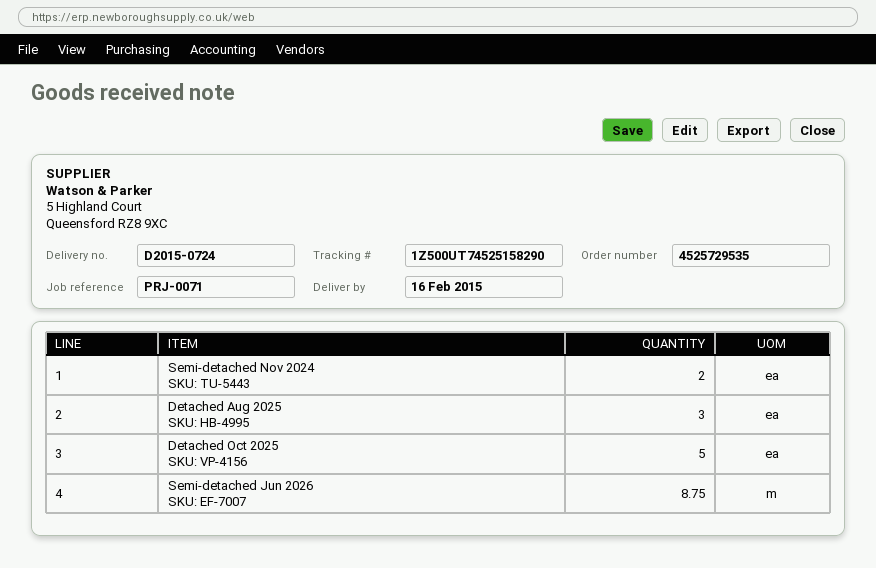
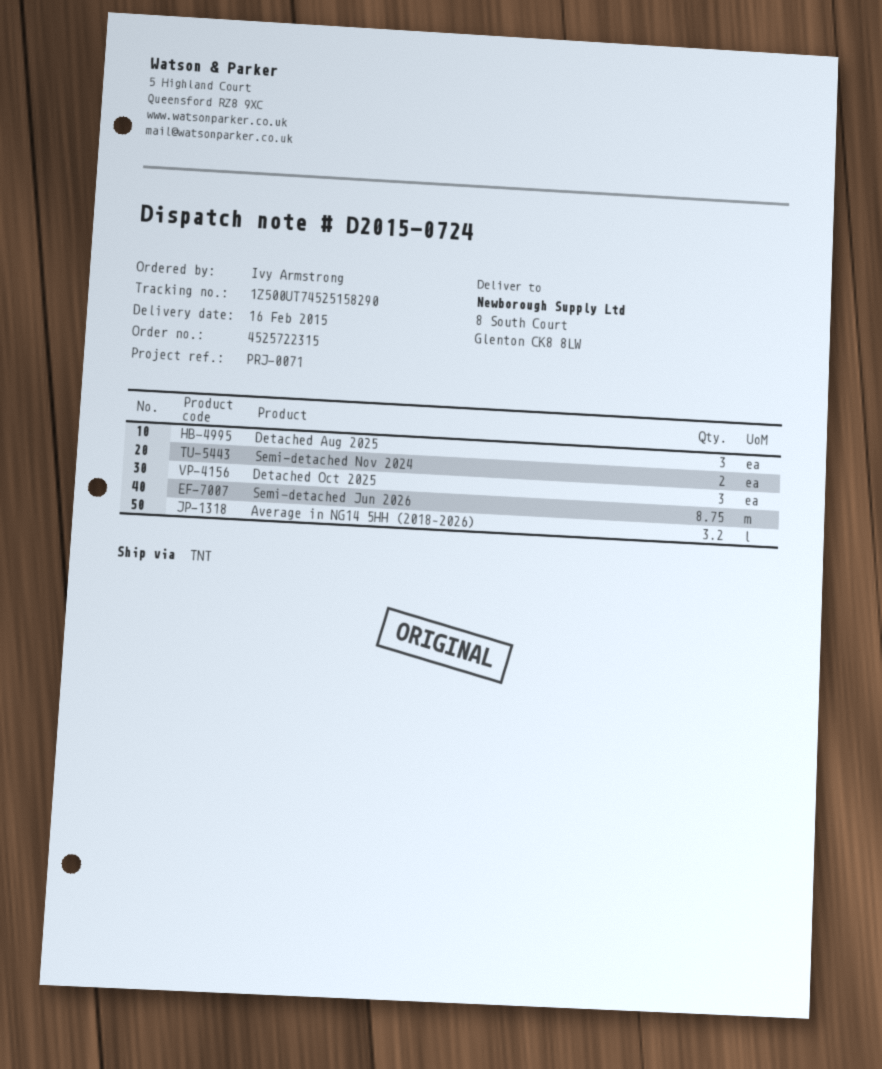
order number: 4525729535 -> 4525722315
Detached Oct 2025: 5 -> 3
Average in NG14 5HH (2018–2026): none -> 3.2

